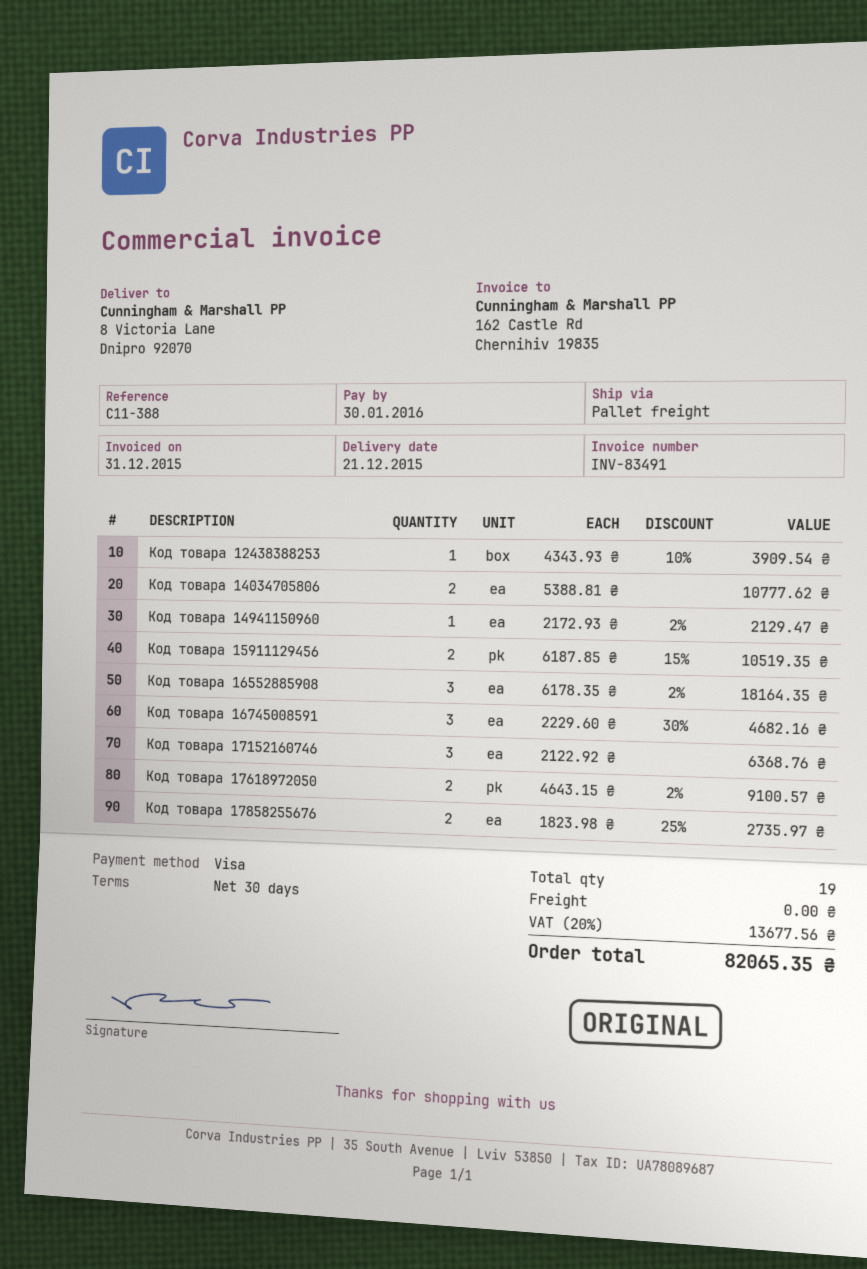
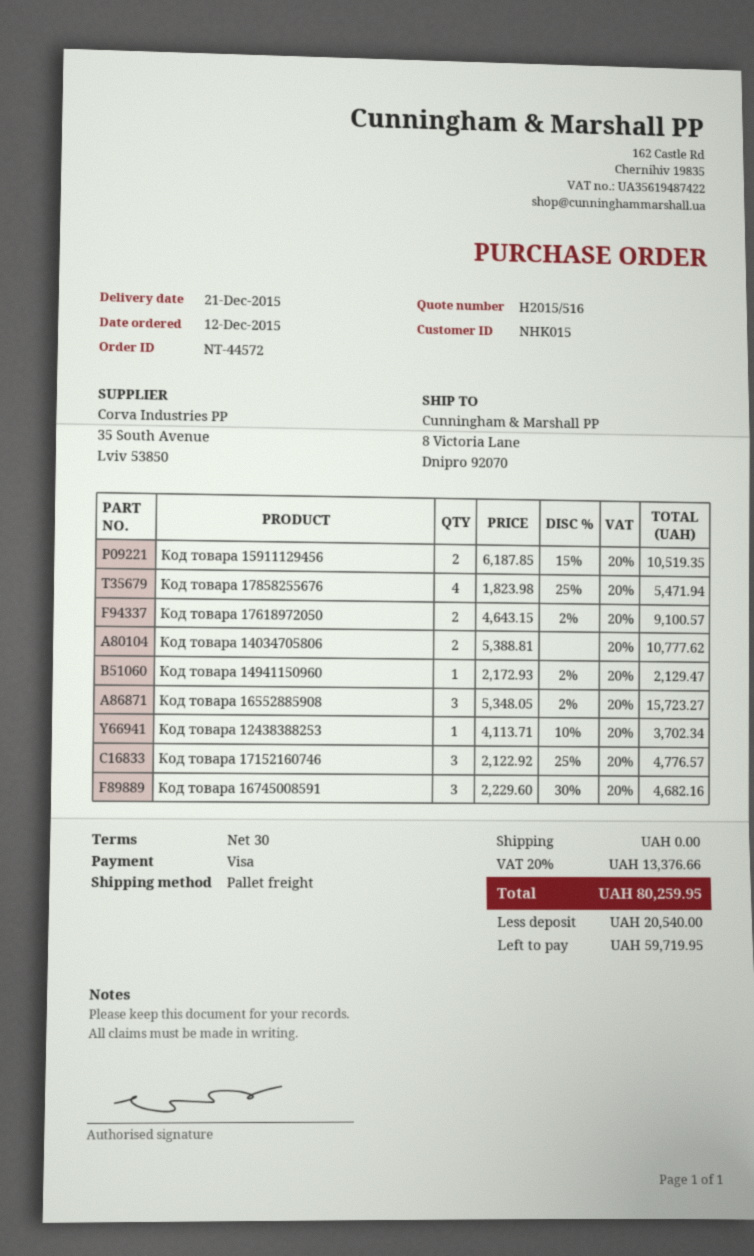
Код товара 12438388253: 1 x 4343.93 - 10% = 3909.54 -> 1 x 4113.71 - 10% = 3702.34
Код товара 16552885908: 3 x 6178.35 - 2% = 18164.35 -> 3 x 5348.05 - 2% = 15723.27
Код товара 17152160746: 3 x 2122.92 = 6368.76 -> 3 x 2122.92 - 25% = 4776.57
Код товара 17858255676: 2 x 1823.98 - 25% = 2735.97 -> 4 x 1823.98 - 25% = 5471.94
tax: 20% = 13677.56 -> 20% = 13376.66
total: 82065.35 -> 80259.95

